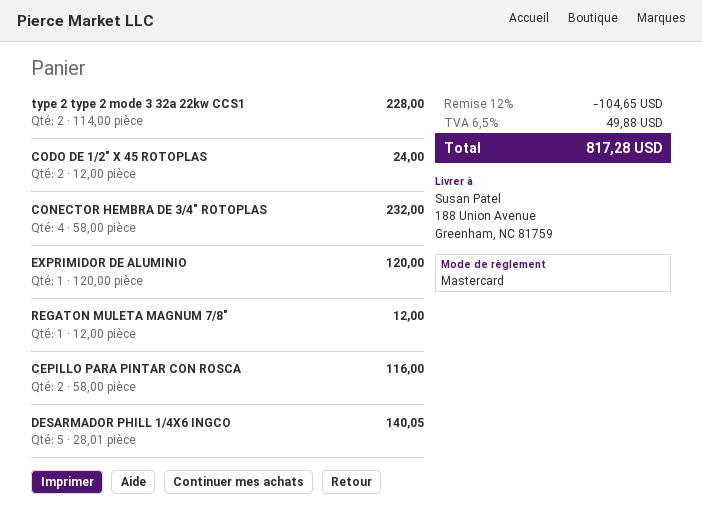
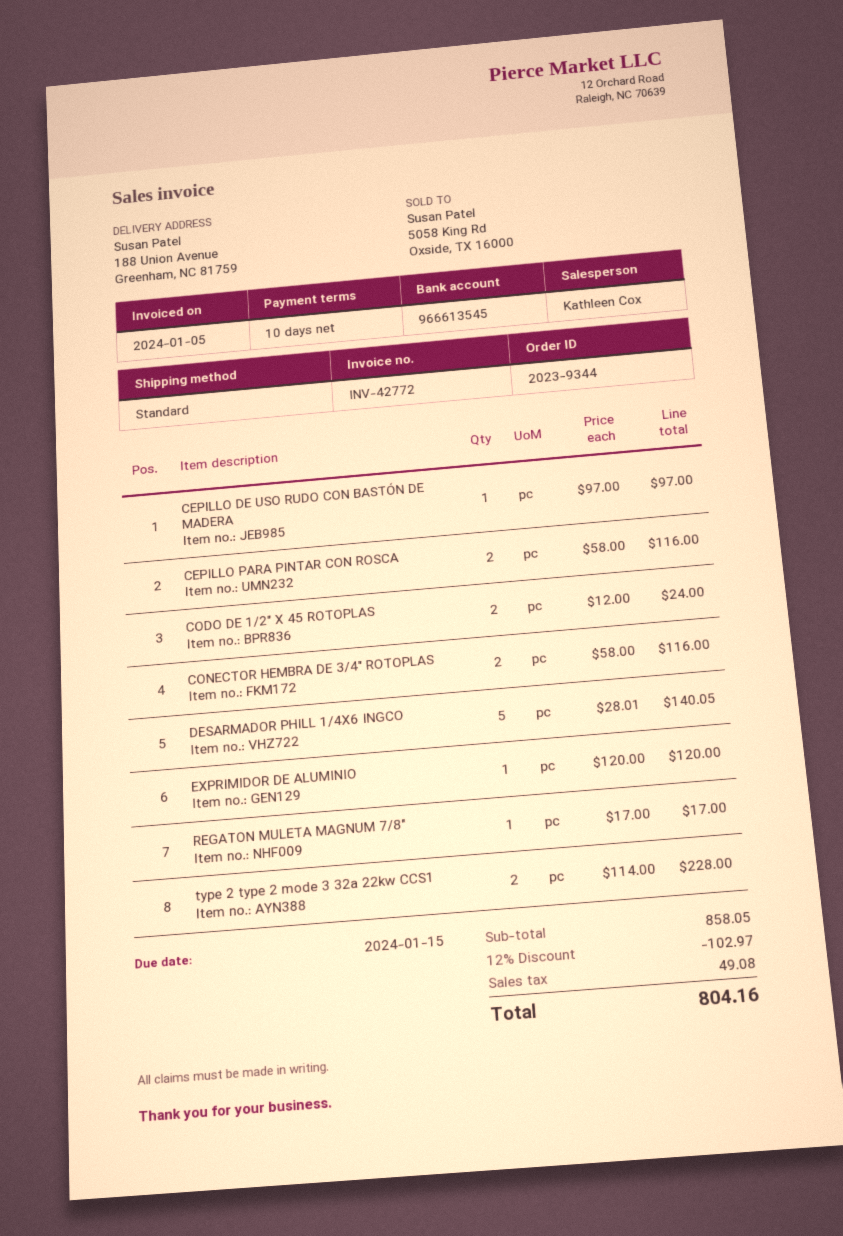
CONECTOR HEMBRA DE 3/4" ROTOPLAS: 4 x 58.00 = 232.00 -> 2 x 58.00 = 116.00
REGATON MULETA MAGNUM 7/8″: 1 x 12.00 = 12.00 -> 1 x 17.00 = 17.00
CEPILLO DE USO RUDO CON BASTÓN DE MADERA: none -> 1 x 97.00 = 97.00
discount: 12% = 104.65 -> 12% = 102.97
tax: 49.88 -> 49.08
total: 817.28 -> 804.16

